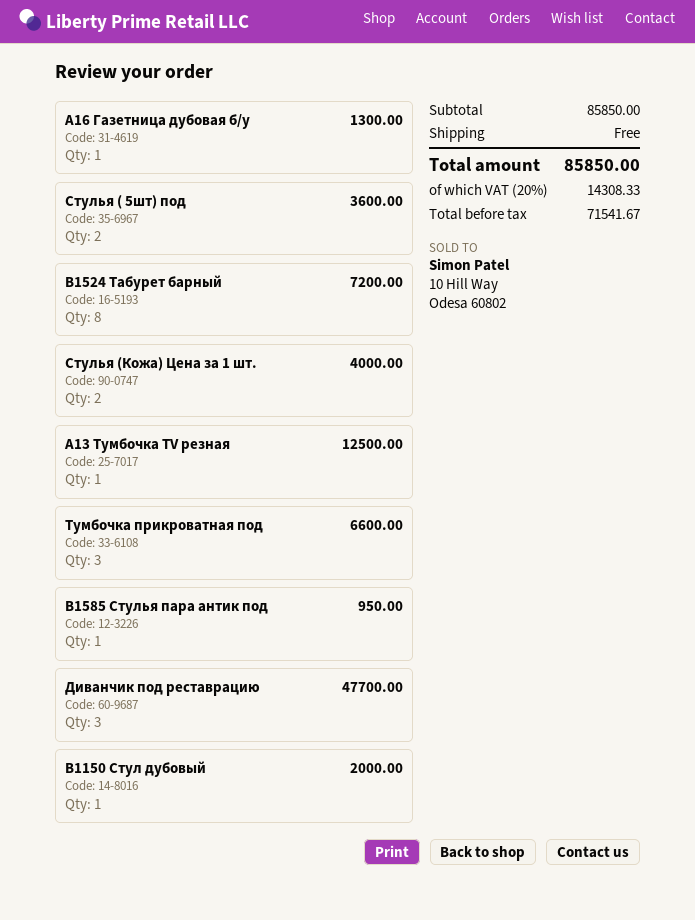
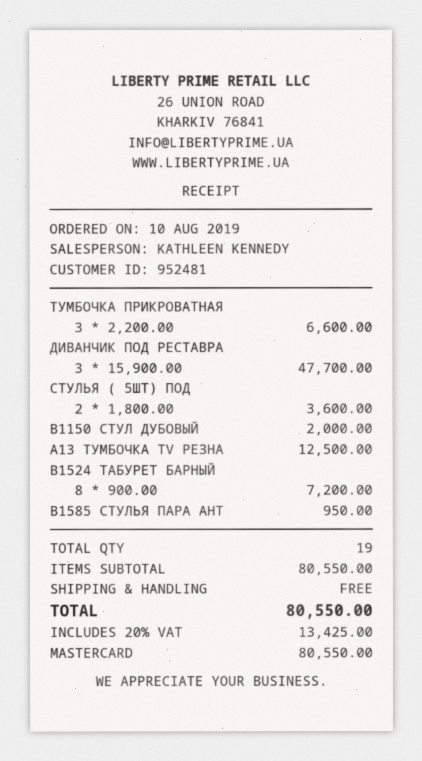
А16 Газетница дубовая б/у: 1 for 1300.00 -> none
Стулья (Кожа) Цена за 1 шт.: 2 for 4000.00 -> none
subtotal: 85850.00 -> 80550.00
tax: 20% = 14308.33 -> 20% = 13425.00
total: 85850.00 -> 80550.00

